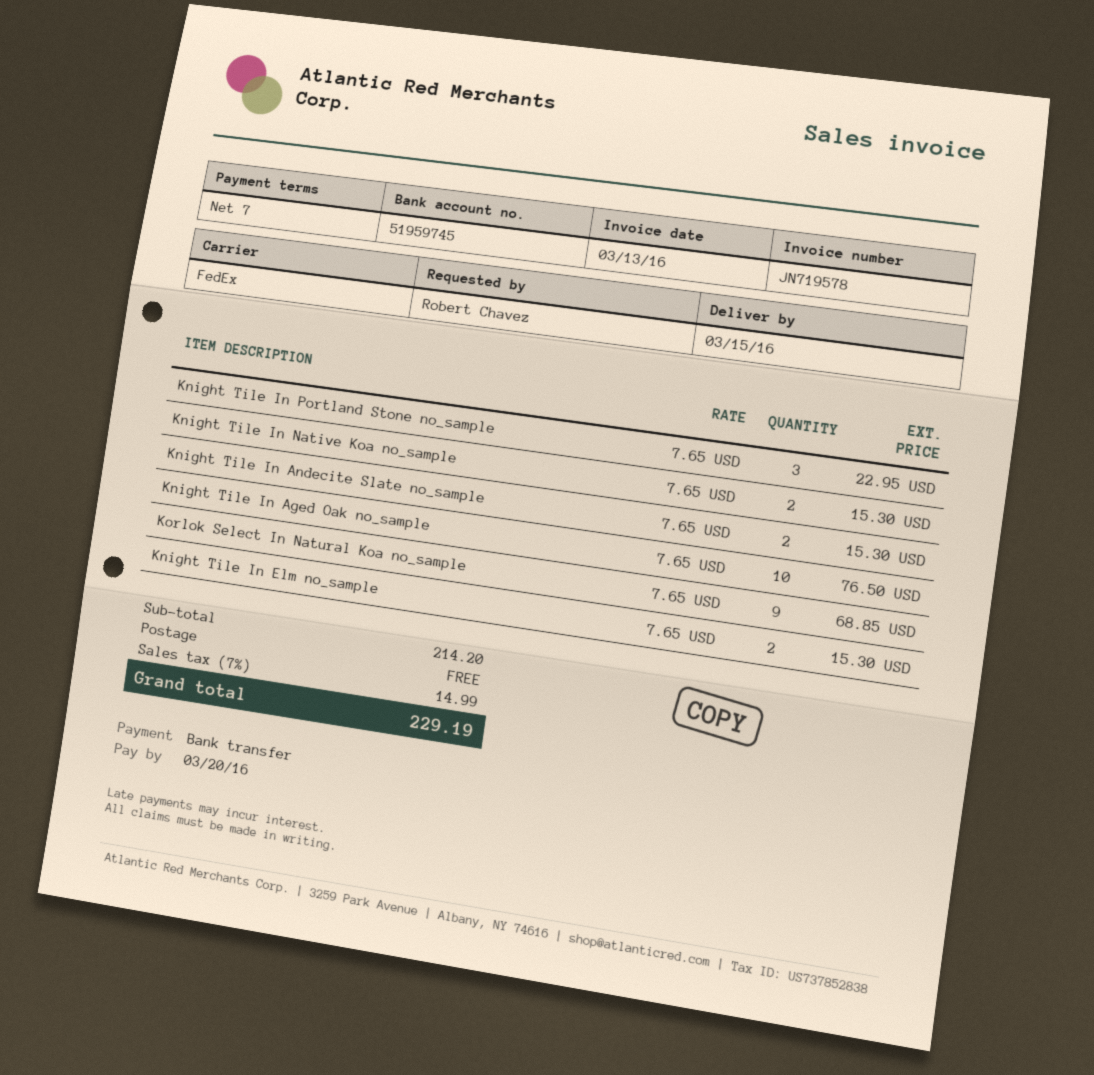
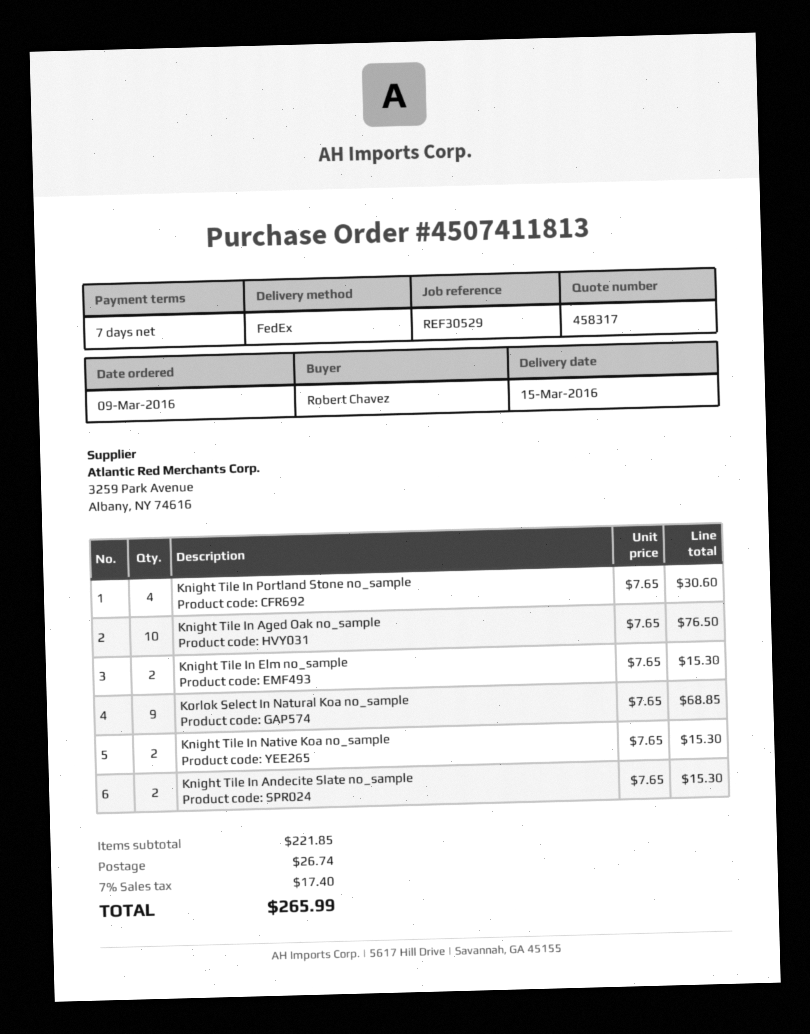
Knight Tile In Portland Stone no_sample: 3 x 7.65 = 22.95 -> 4 x 7.65 = 30.60
subtotal: 214.20 -> 221.85
shipping: 0.00 -> 26.74
tax: 7% = 14.99 -> 7% = 17.40
total: 229.19 -> 265.99

